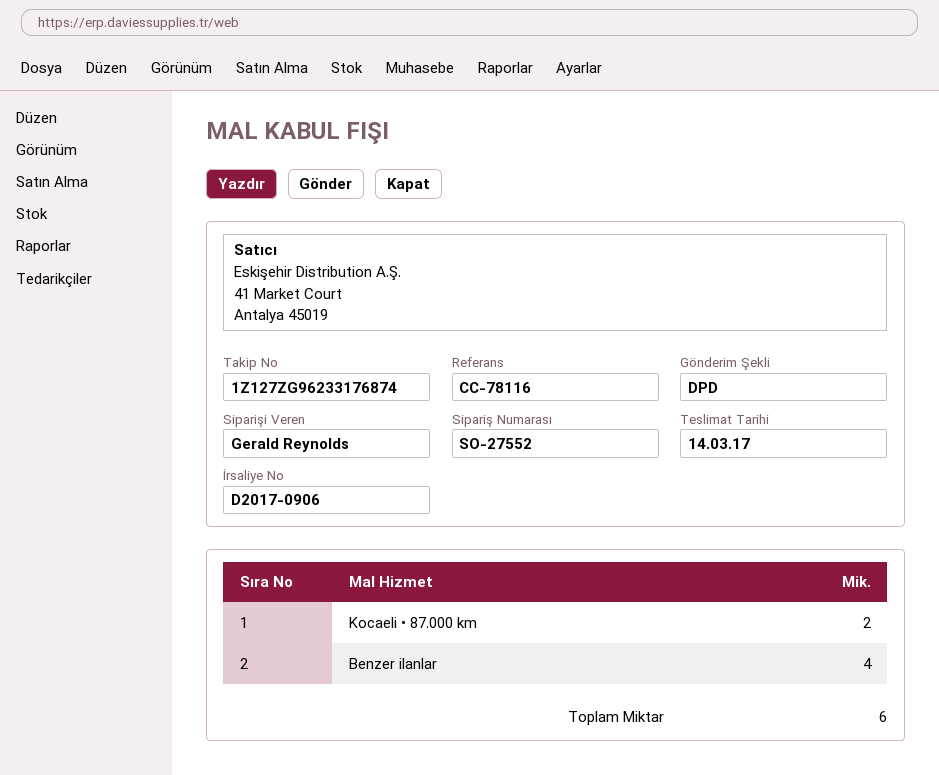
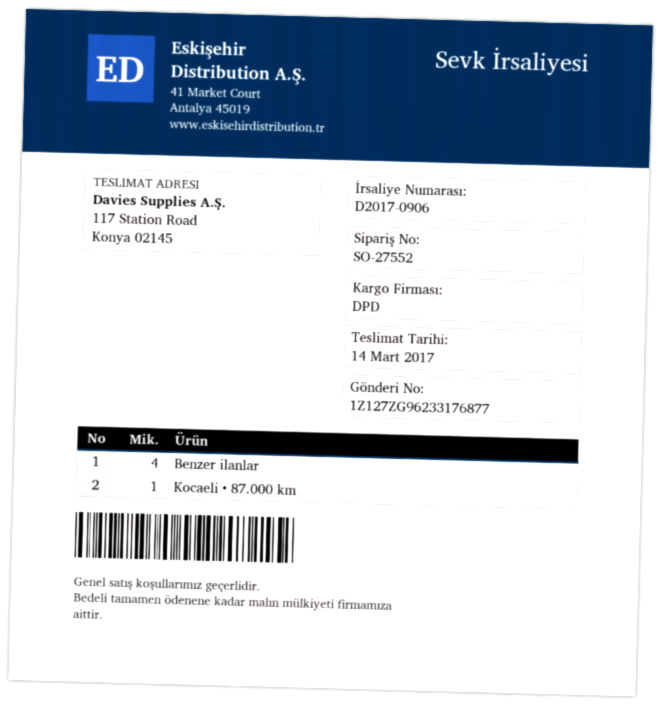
tracking number: 1Z127ZG96233176874 -> 1Z127ZG96233176877
Kocaeli • 87.000 km: 2 -> 1

